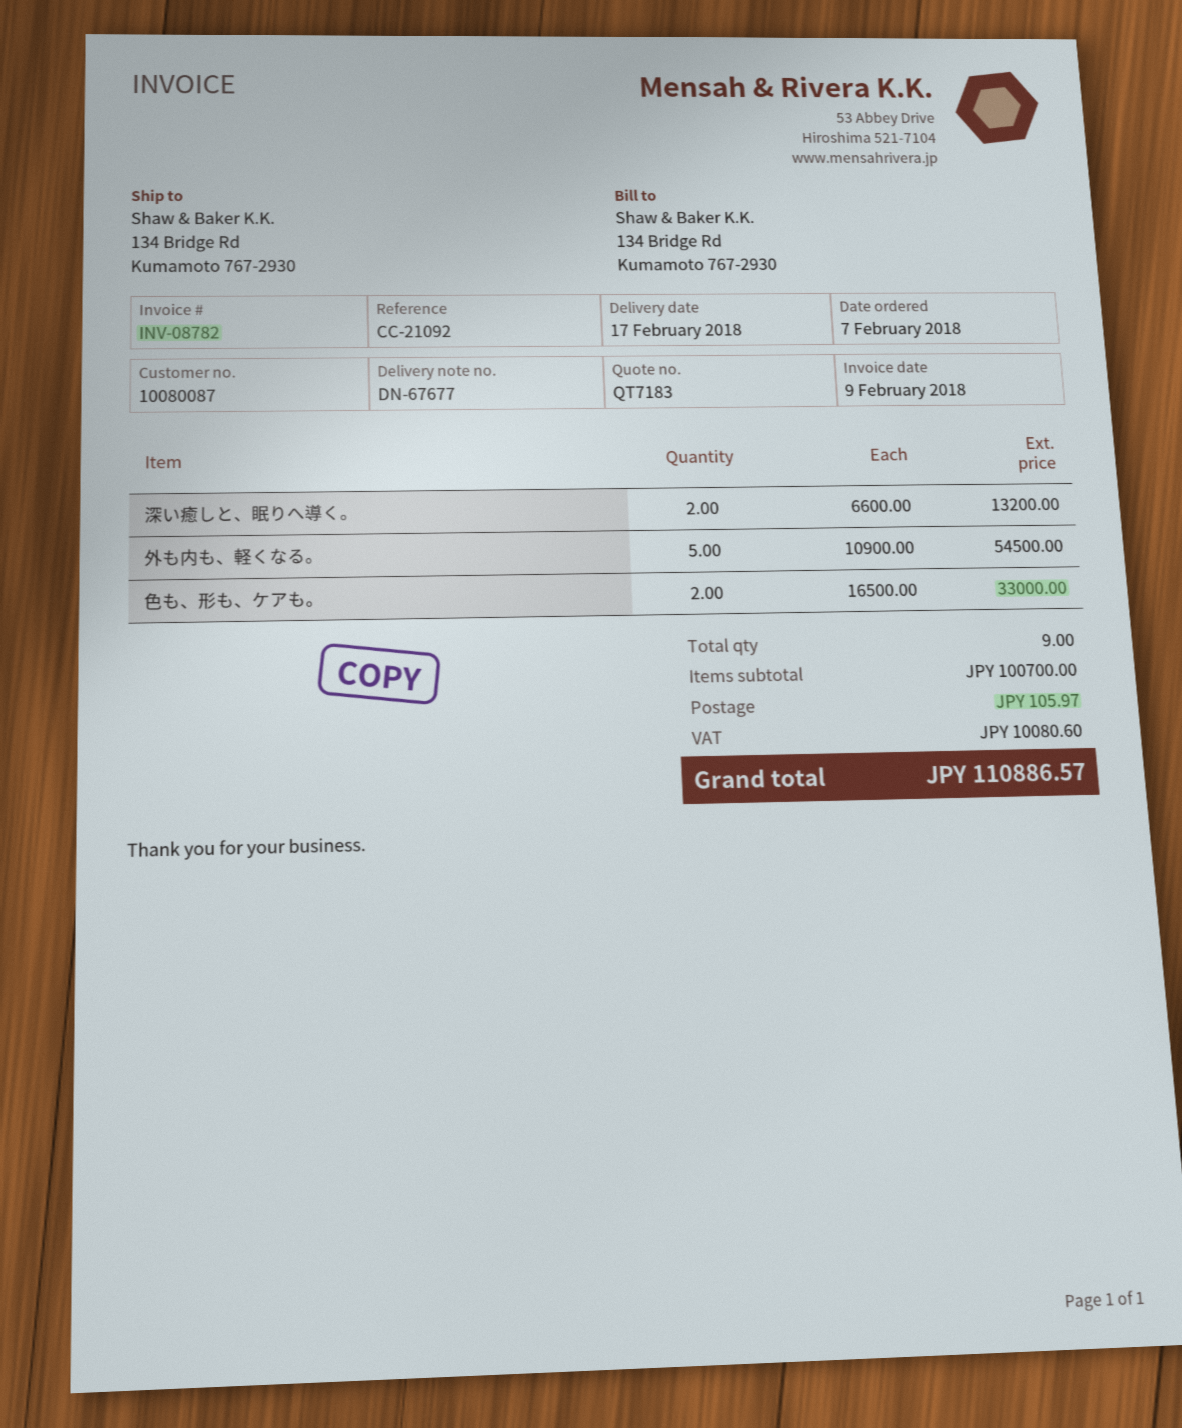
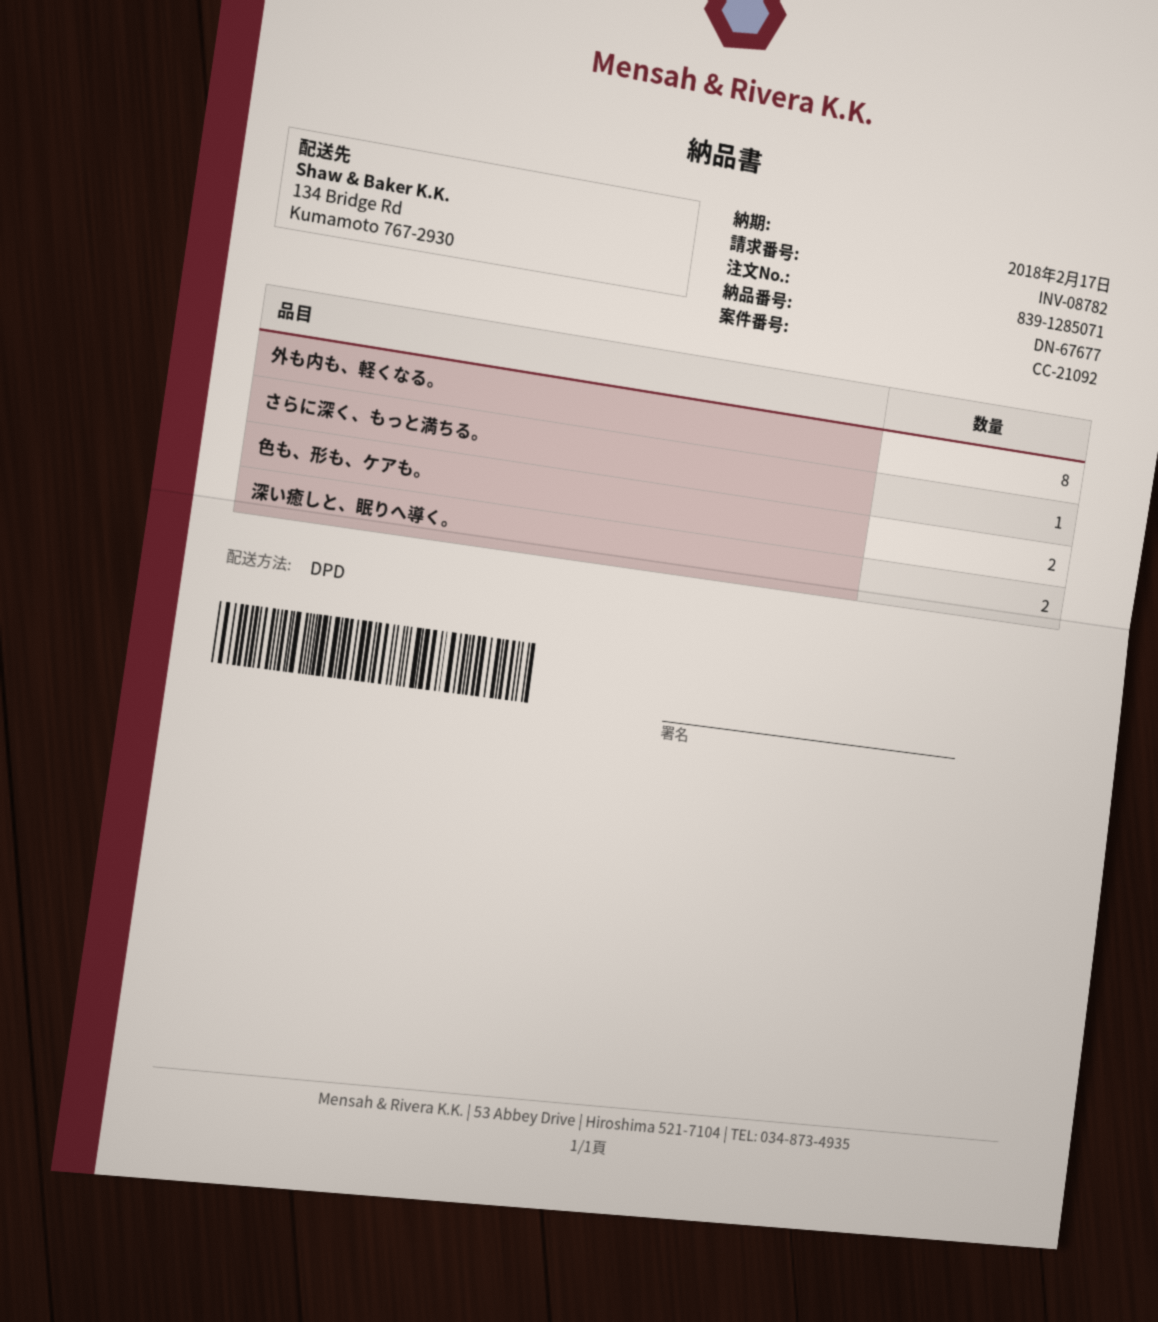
外も内も、軽くなる。: 5 -> 8
さらに深く、もっと満ちる。: none -> 1

